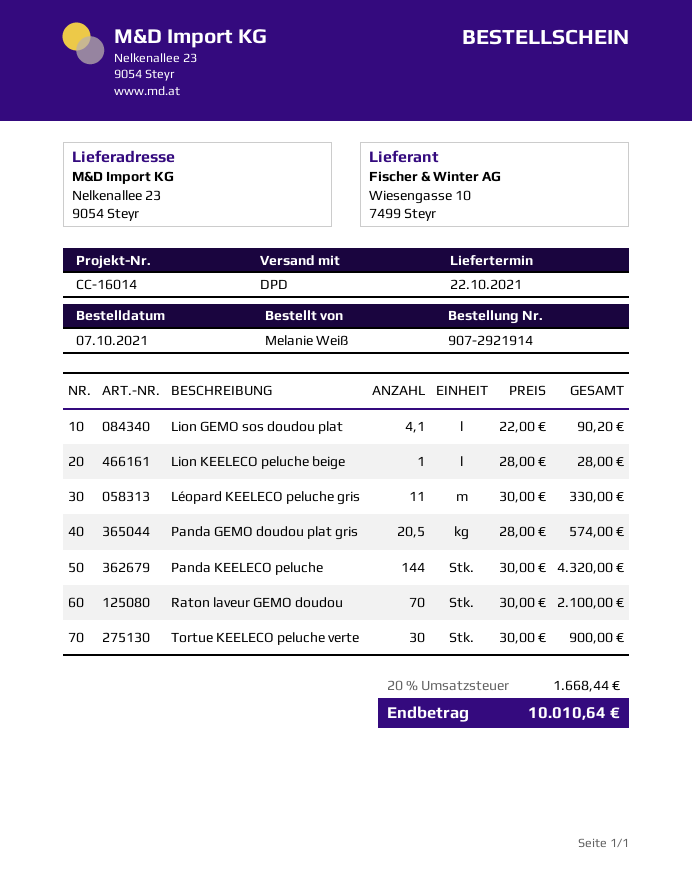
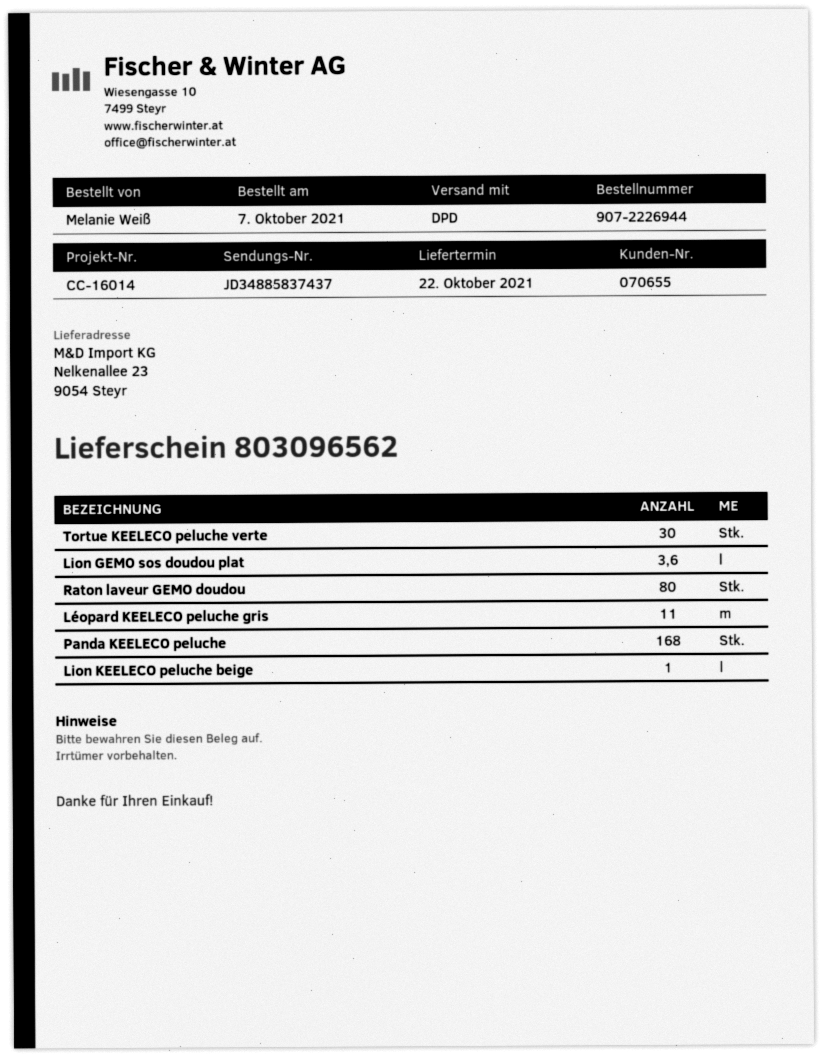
order number: 907-2921914 -> 907-2226944
Lion GEMO sos doudou plat: 4.1 -> 3.6
Panda GEMO doudou plat gris: 20.5 -> none
Panda KEELECO peluche: 144 -> 168
Raton laveur GEMO doudou: 70 -> 80

